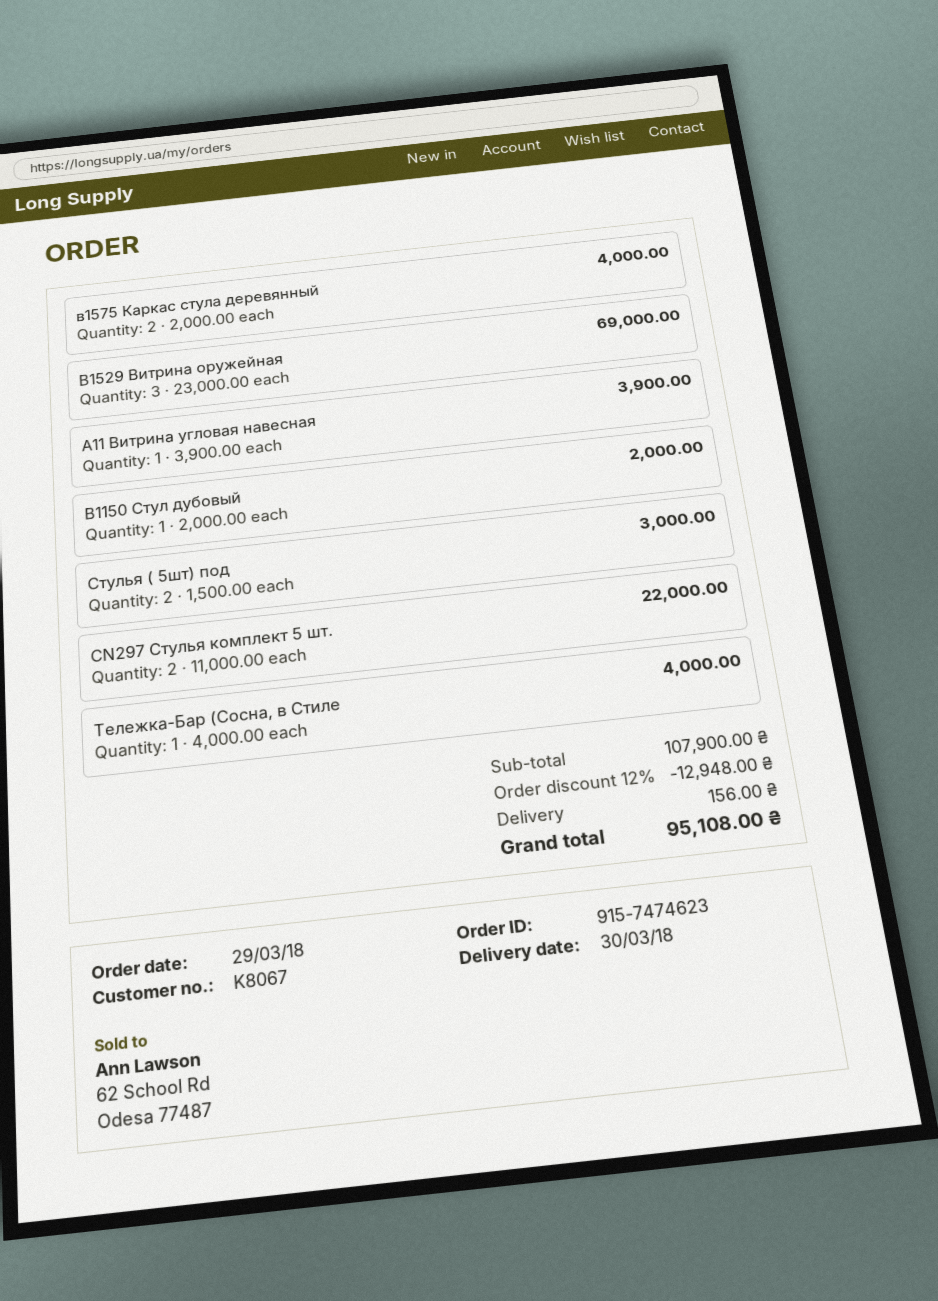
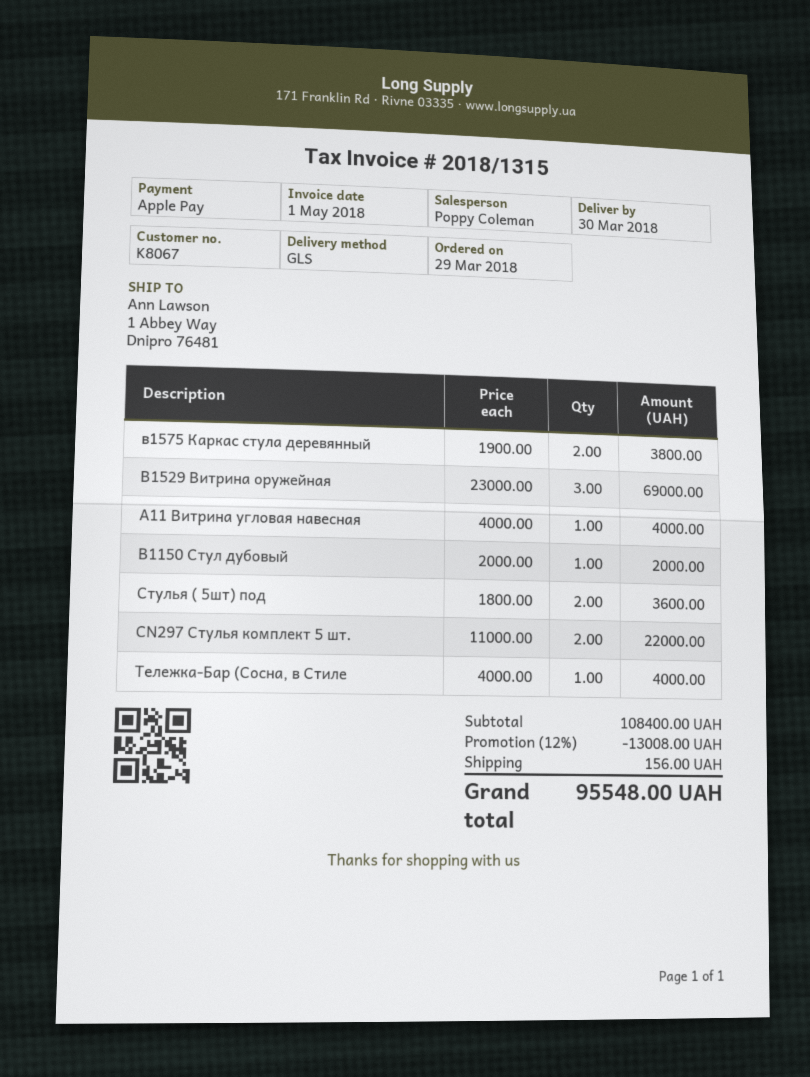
в1575 Каркас стула деревянный: 2 x 2000.00 = 4000.00 -> 2 x 1900.00 = 3800.00
А11 Витрина угловая навесная: 1 x 3900.00 = 3900.00 -> 1 x 4000.00 = 4000.00
Стулья ( 5шт) под: 2 x 1500.00 = 3000.00 -> 2 x 1800.00 = 3600.00
subtotal: 107900.00 -> 108400.00
discount: 12% = 12948.00 -> 12% = 13008.00
total: 95108.00 -> 95548.00

